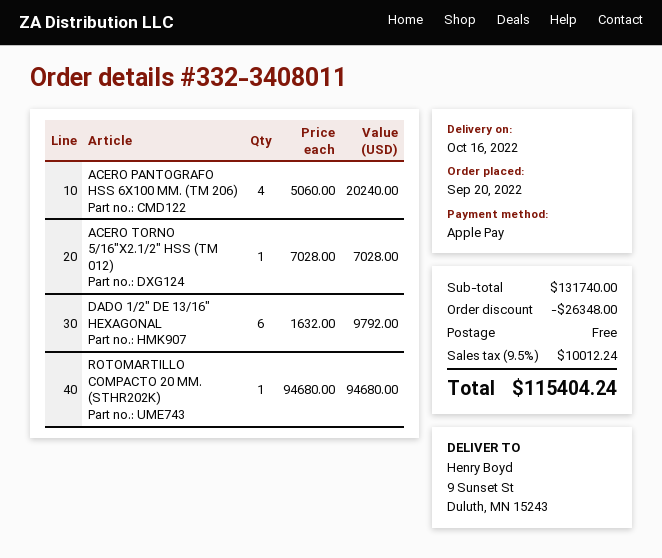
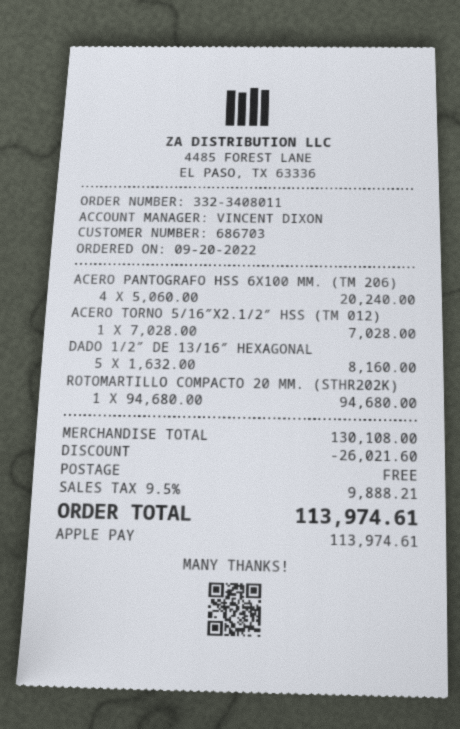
DADO 1/2″ DE 13/16″ HEXAGONAL: 6 x 1632.00 = 9792.00 -> 5 x 1632.00 = 8160.00
subtotal: 131740.00 -> 130108.00
discount: 26348.00 -> 26021.60
tax: 9.5% = 10012.24 -> 9.5% = 9888.21
total: 115404.24 -> 113974.61

